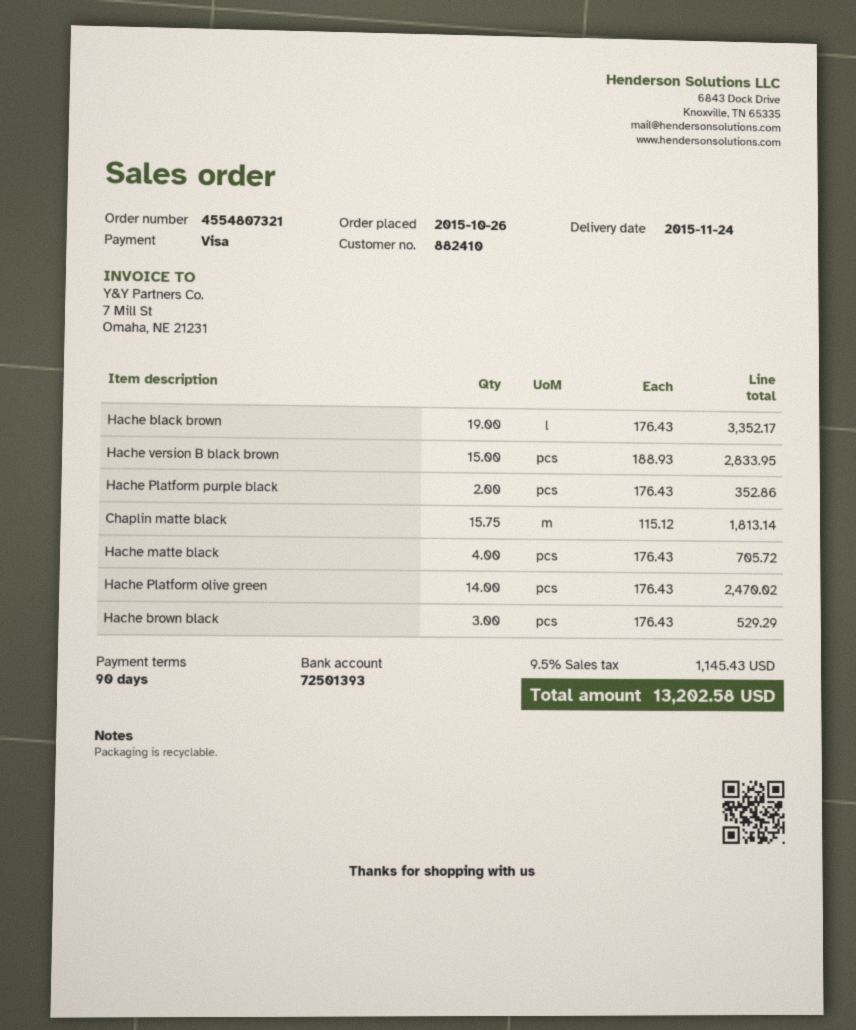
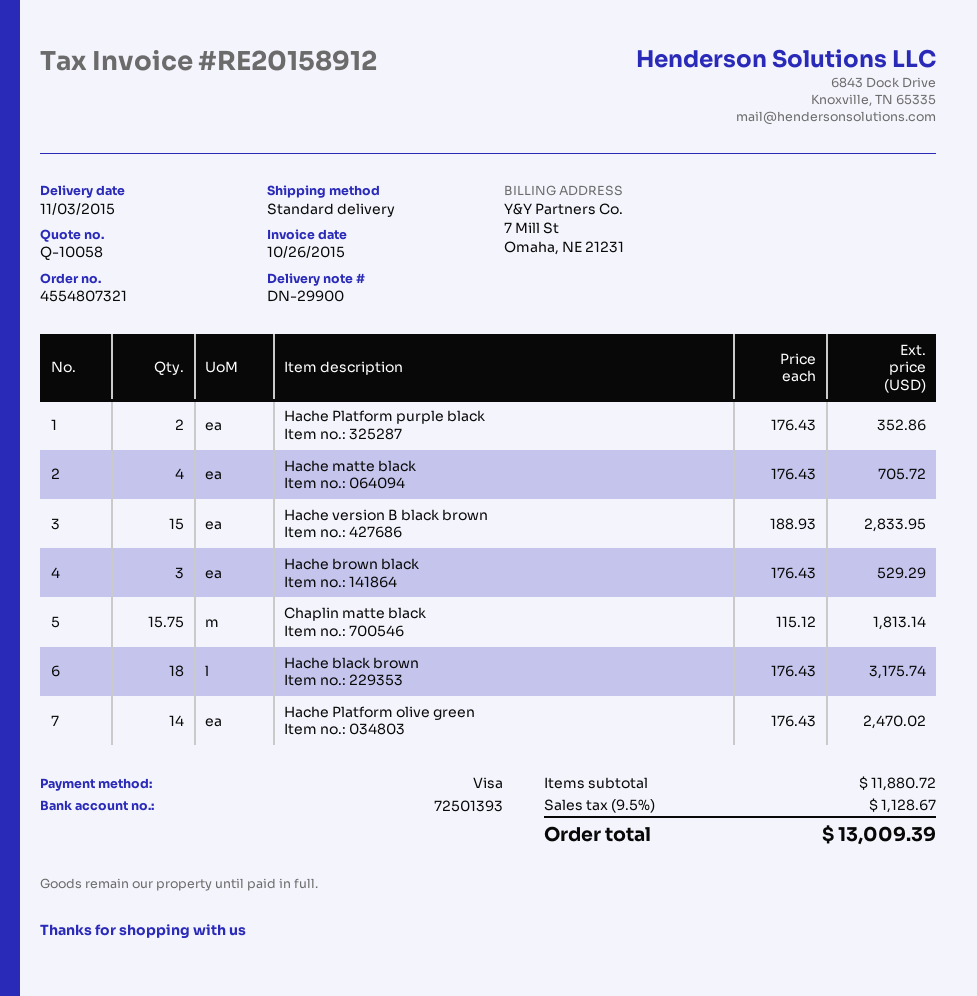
delivery date: 2015-11-24 -> 2015-11-03
Hache black brown: 19 x 176.43 = 3352.17 -> 18 x 176.43 = 3175.74
tax: 9.5% = 1145.43 -> 9.5% = 1128.67
total: 13202.58 -> 13009.39

